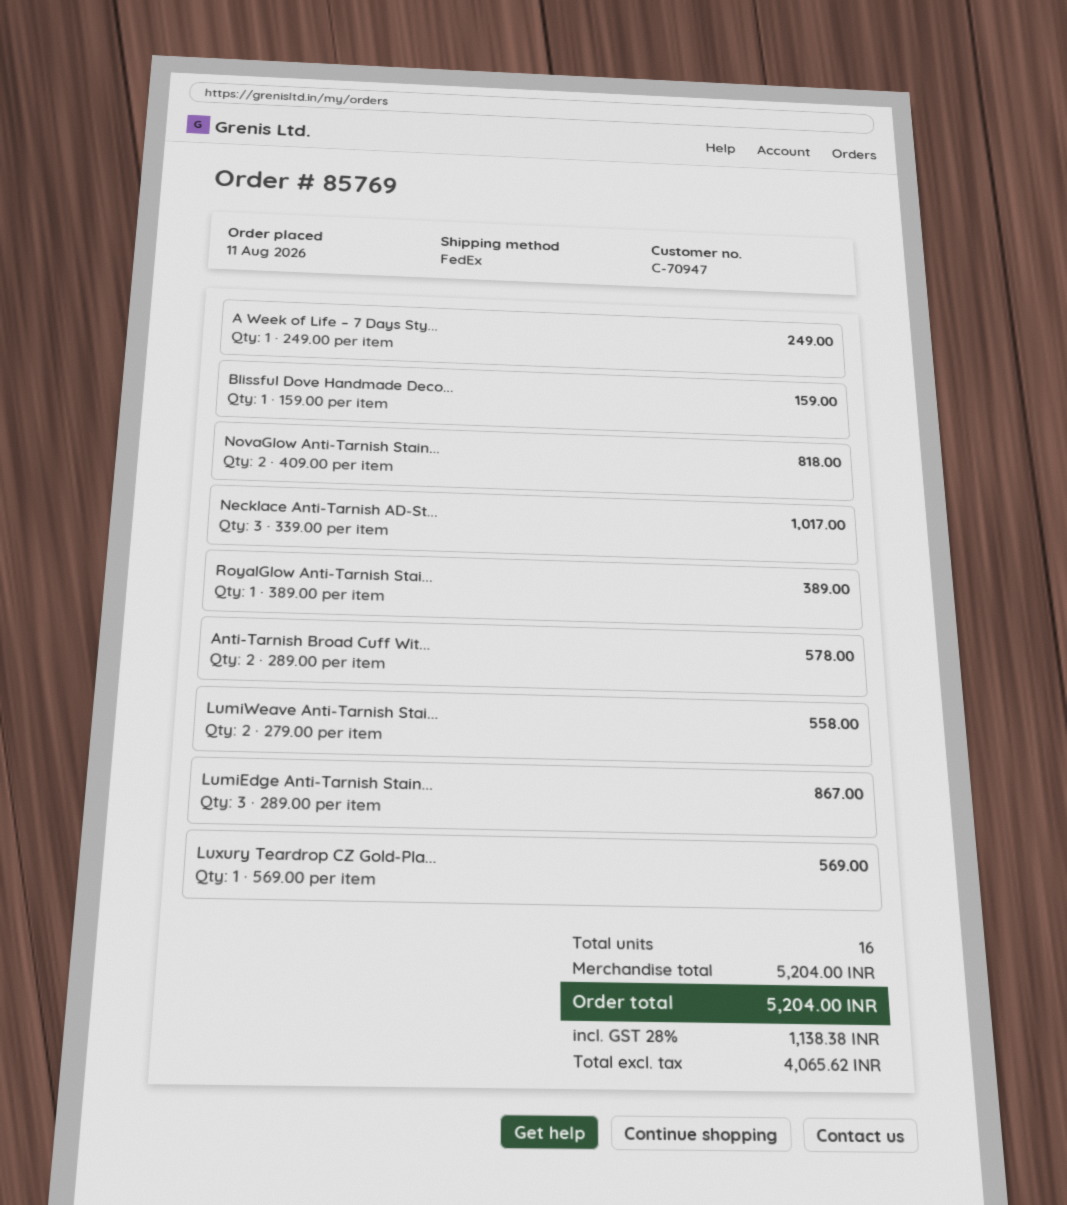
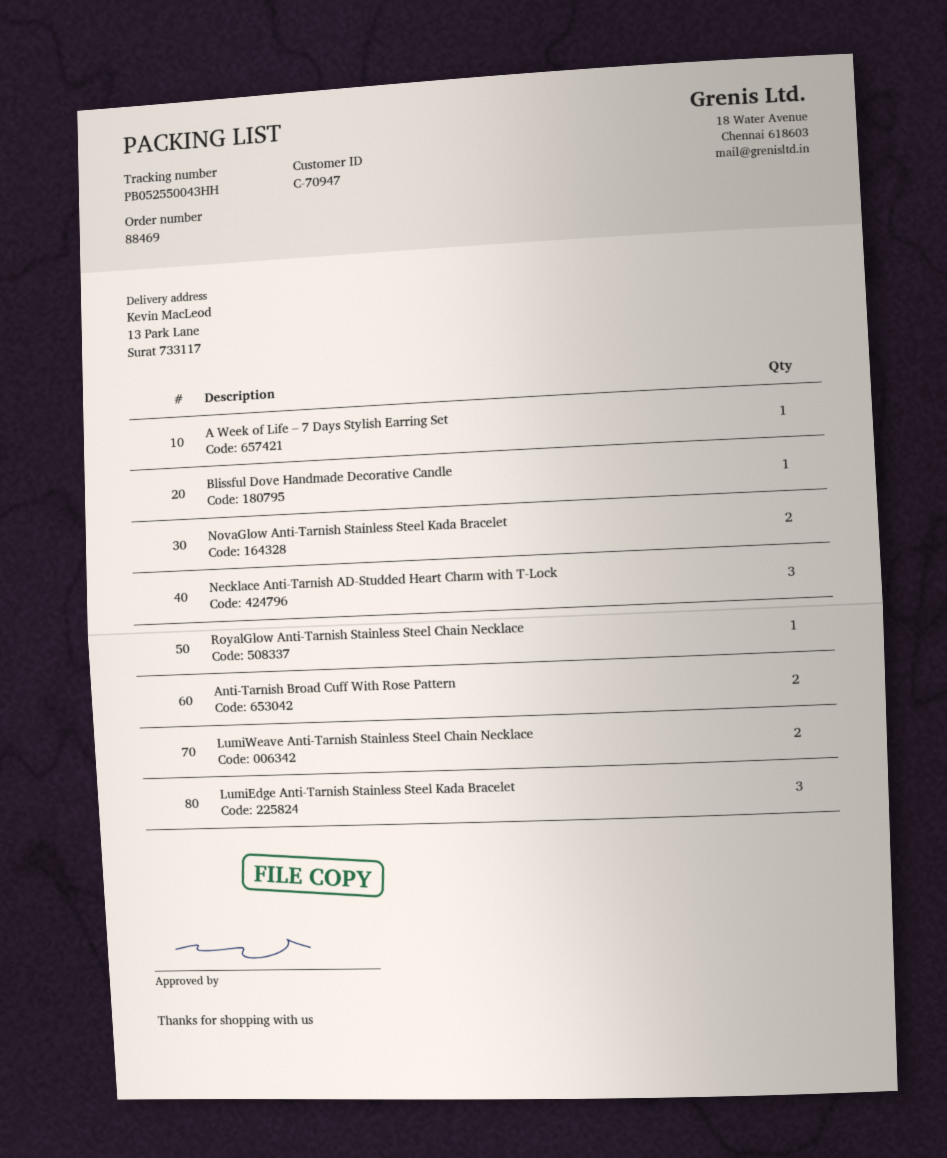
order number: 85769 -> 88469
Luxury Teardrop CZ Gold-Pla...: 1 -> none

